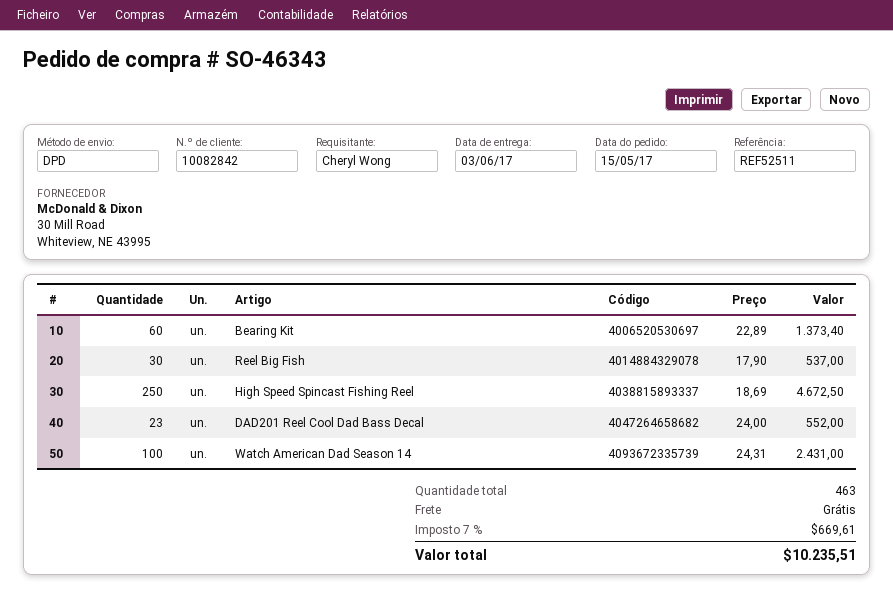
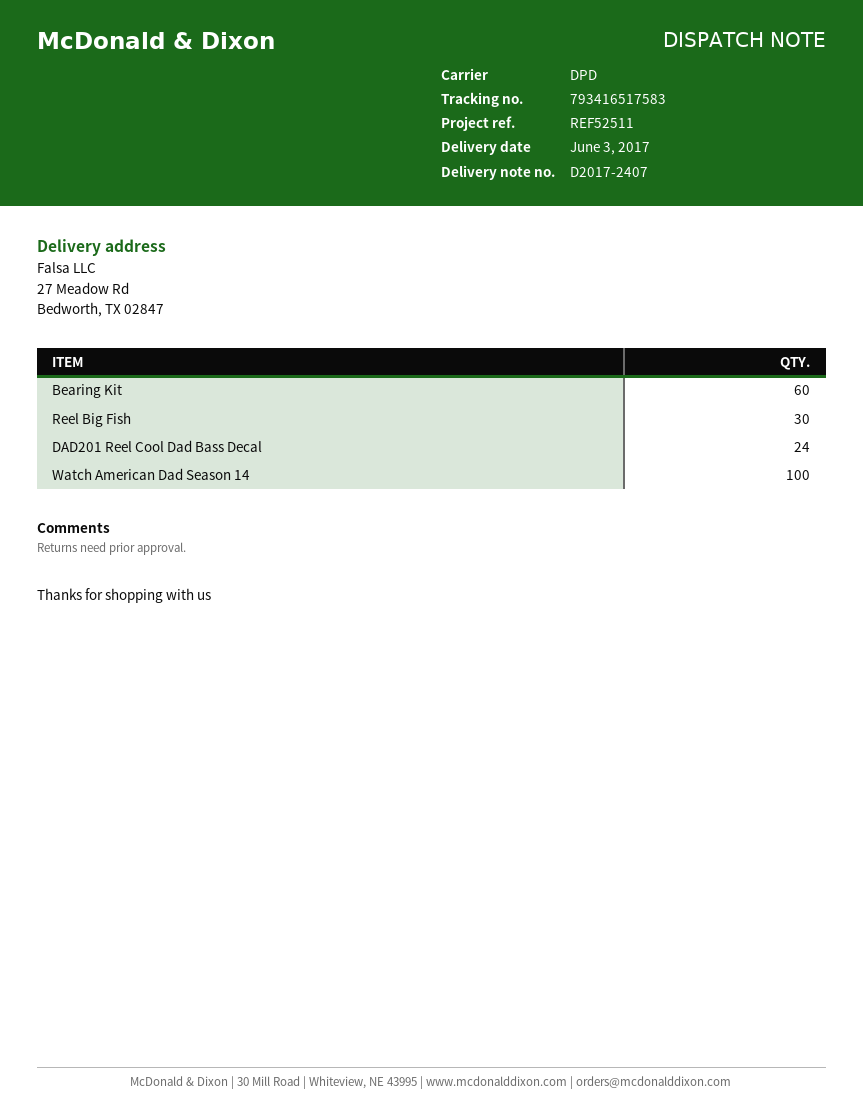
High Speed Spincast Fishing Reel: 250 -> none
DAD201 Reel Cool Dad Bass Decal: 23 -> 24

